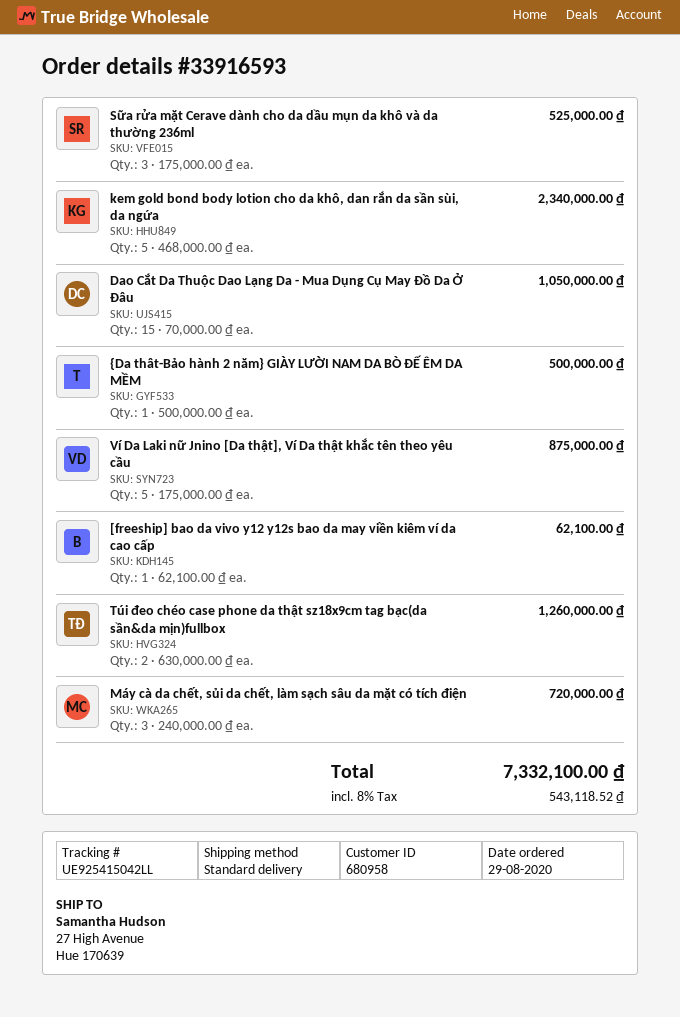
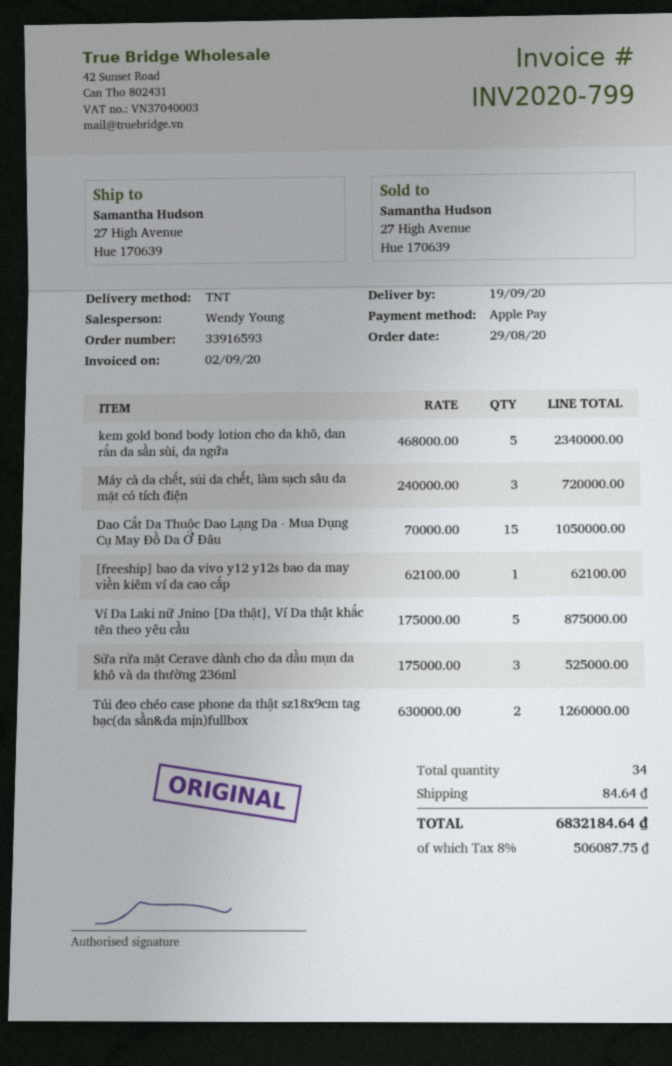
shipping method: standard -> TNT
{Da thât-Bảo hành 2 năm} GIÀY LƯỜI NAM DA BÒ ĐẾ ÊM DA MỀM: 1 x 500000.00 = 500000.00 -> none
shipping: none -> 84.64
tax: 8% = 543118.52 -> 8% = 506087.75
total: 7332100.00 -> 6832184.64

